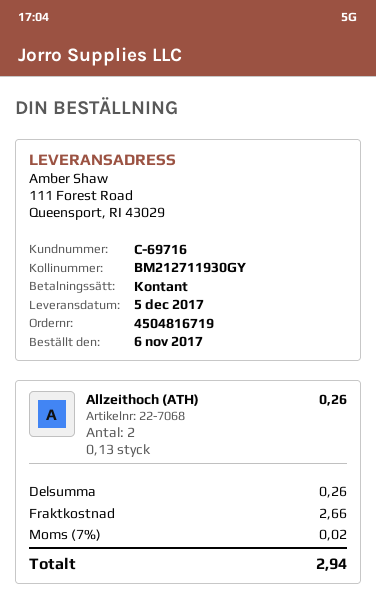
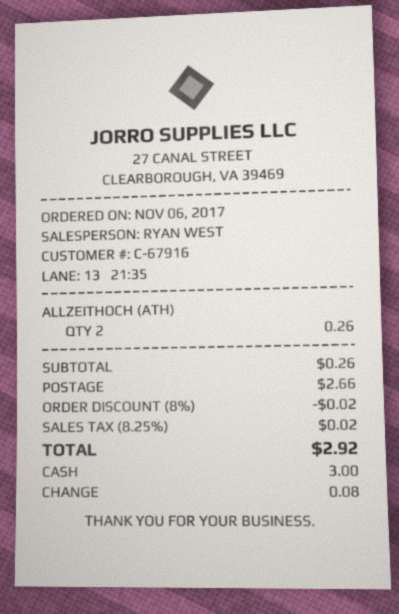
customer number: C-69716 -> C-67916
discount: none -> 8% = 0.02
tax: 7% = 0.02 -> 8.25% = 0.02
total: 2.94 -> 2.92

